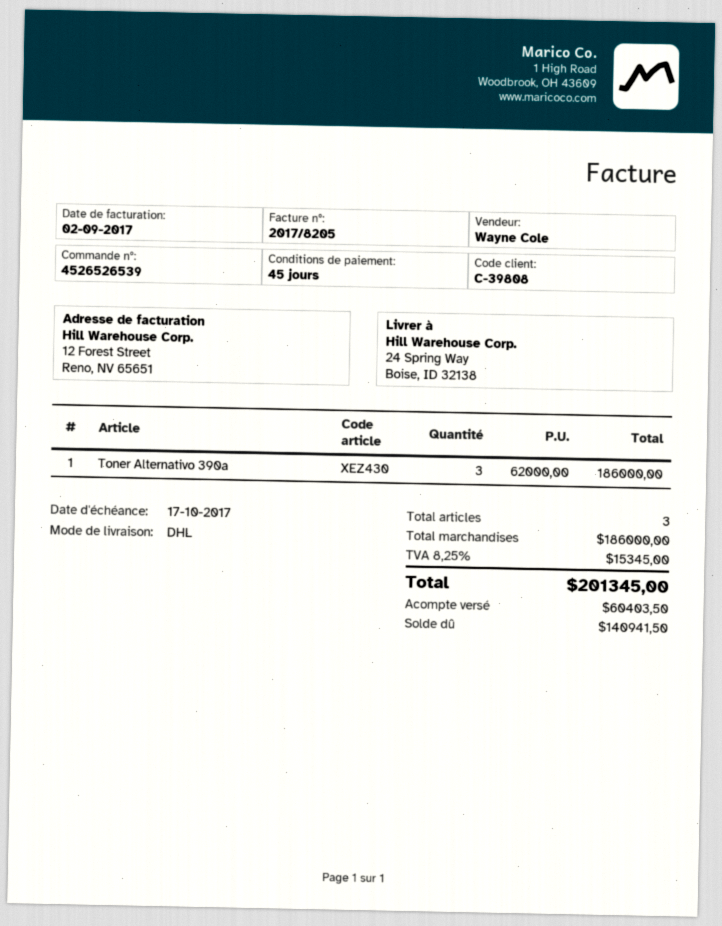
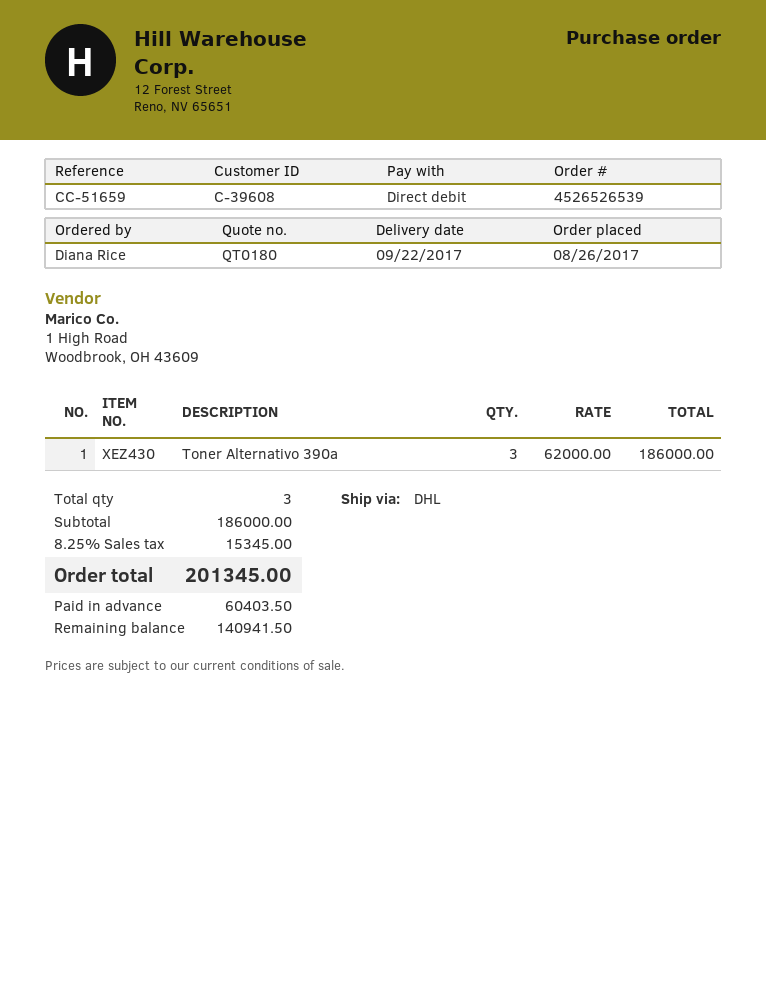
customer number: C-39808 -> C-39608

